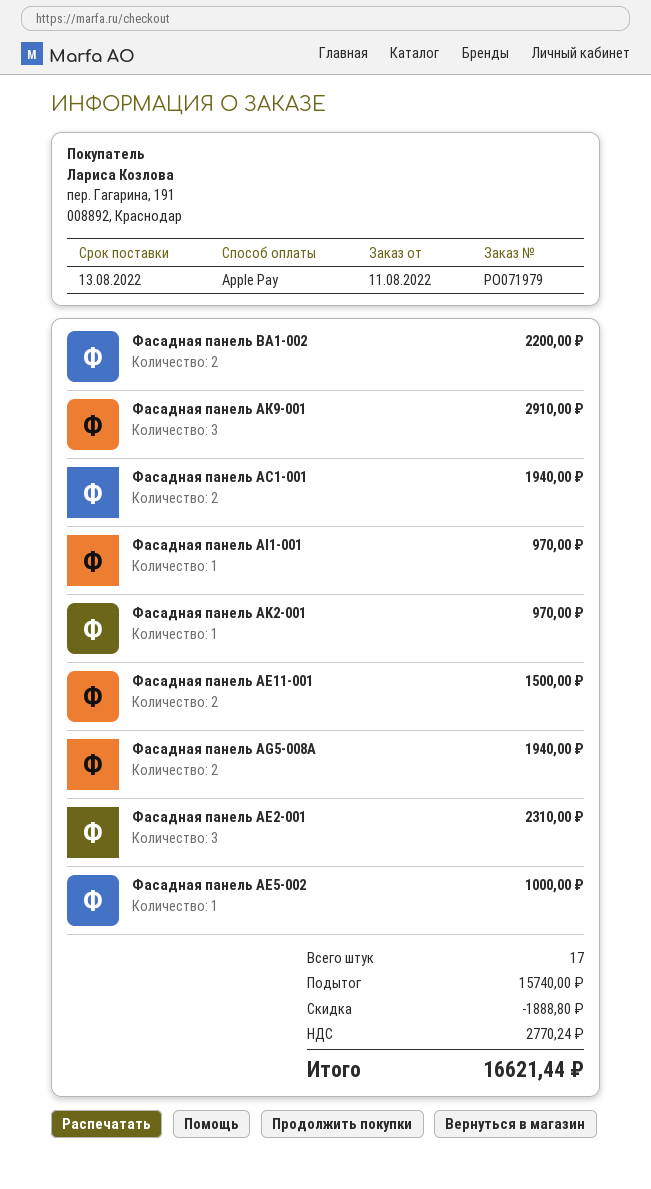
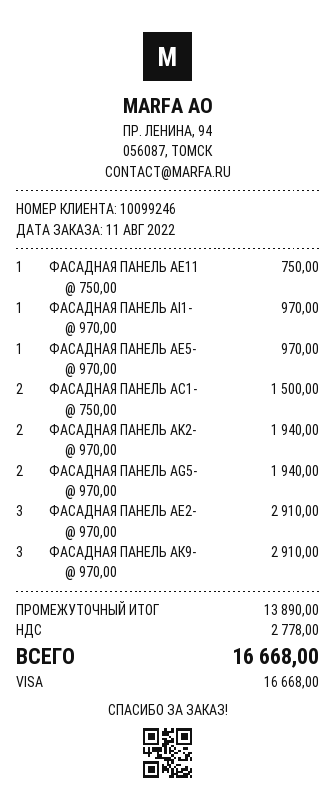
payment method: Apple Pay -> Visa
Фасадная панель BA1-002: 2 for 2200.00 -> none
Фасадная панель AC1-001: 2 for 1940.00 -> 2 for 1500.00
Фасадная панель AK2-001: 1 for 970.00 -> 2 for 1940.00
Фасадная панель AE11-001: 2 for 1500.00 -> 1 for 750.00
Фасадная панель AE2-001: 3 for 2310.00 -> 3 for 2910.00
Фасадная панель AE5-002: 1 for 1000.00 -> 1 for 970.00
subtotal: 15740.00 -> 13890.00
discount: 1888.80 -> none
tax: 2770.24 -> 2778.00
total: 16621.44 -> 16668.00

